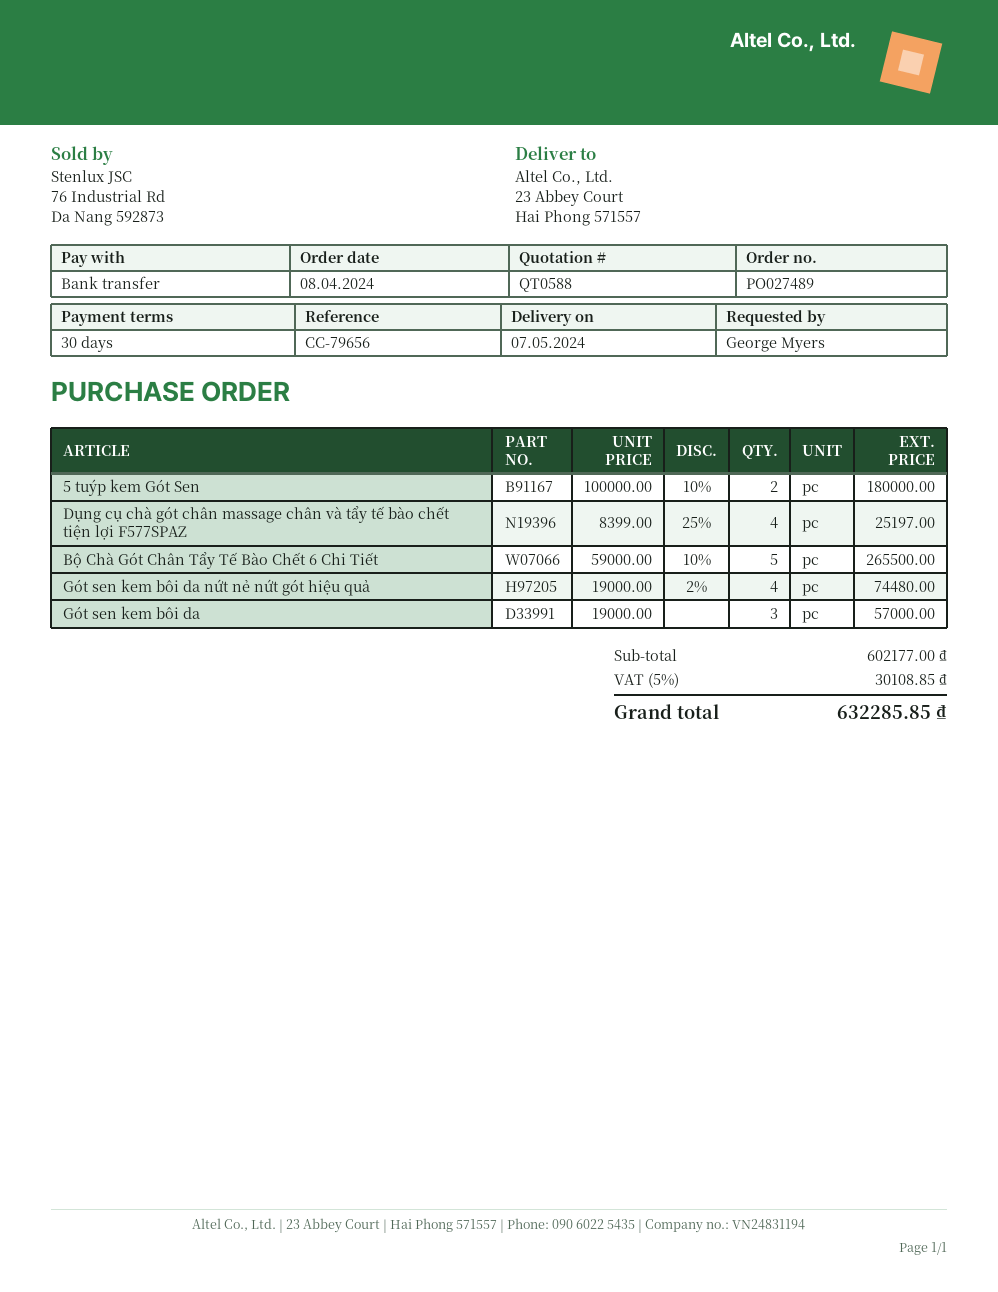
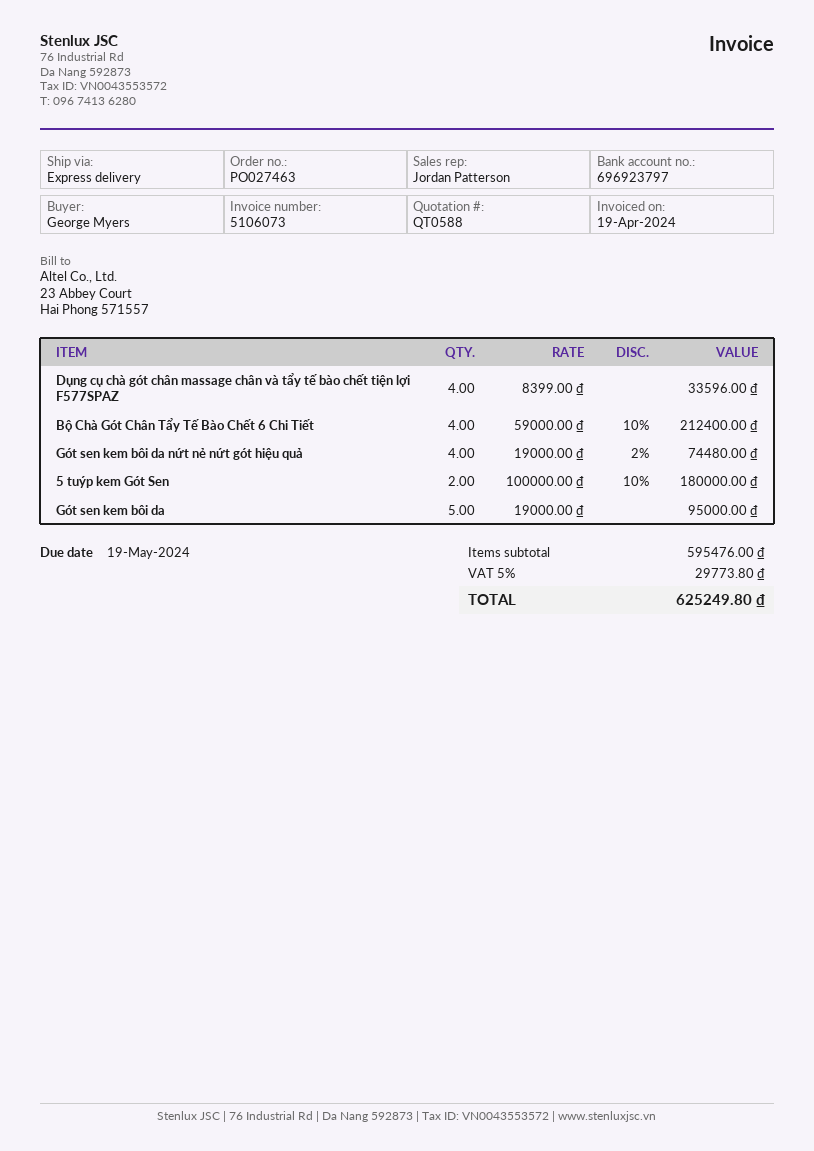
order number: PO027489 -> PO027463
Dụng cụ chà gót chân massage chân và tẩy tế bào chết tiện lợi F577SPAZ: 4 x 8399.00 - 25% = 25197.00 -> 4 x 8399.00 = 33596.00
Bộ Chà Gót Chân Tẩy Tế Bào Chết 6 Chi Tiết: 5 x 59000.00 - 10% = 265500.00 -> 4 x 59000.00 - 10% = 212400.00
Gót sen kem bôi da: 3 x 19000.00 = 57000.00 -> 5 x 19000.00 = 95000.00
subtotal: 602177.00 -> 595476.00
tax: 5% = 30108.85 -> 5% = 29773.80
total: 632285.85 -> 625249.80

